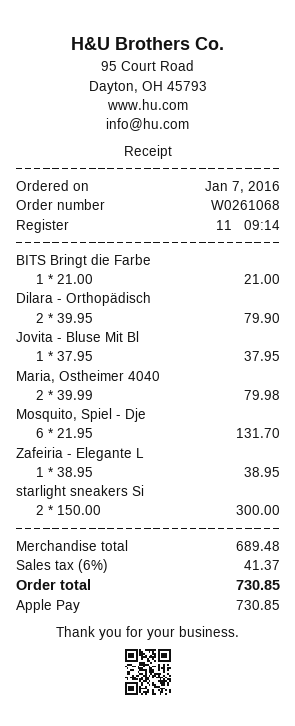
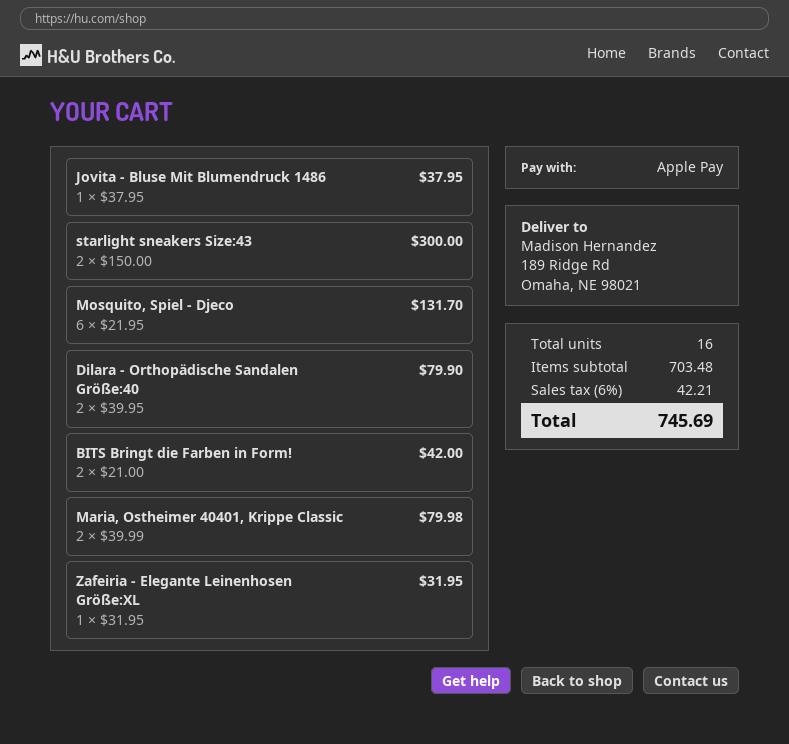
BITS Bringt die Farbe: 1 x 21.00 = 21.00 -> 2 x 21.00 = 42.00
Zafeiria - Elegante L: 1 x 38.95 = 38.95 -> 1 x 31.95 = 31.95
subtotal: 689.48 -> 703.48
tax: 6% = 41.37 -> 6% = 42.21
total: 730.85 -> 745.69

